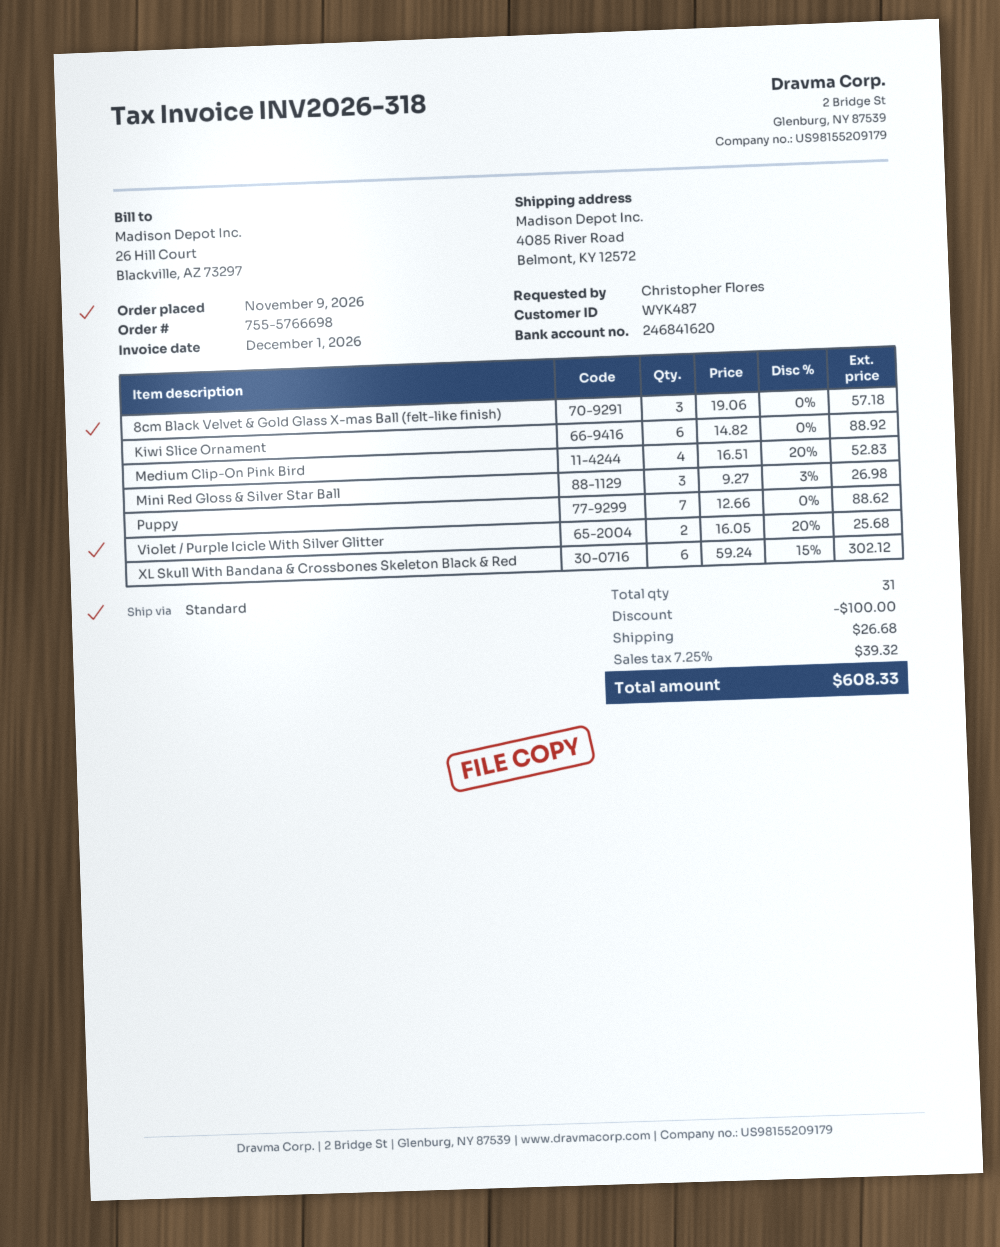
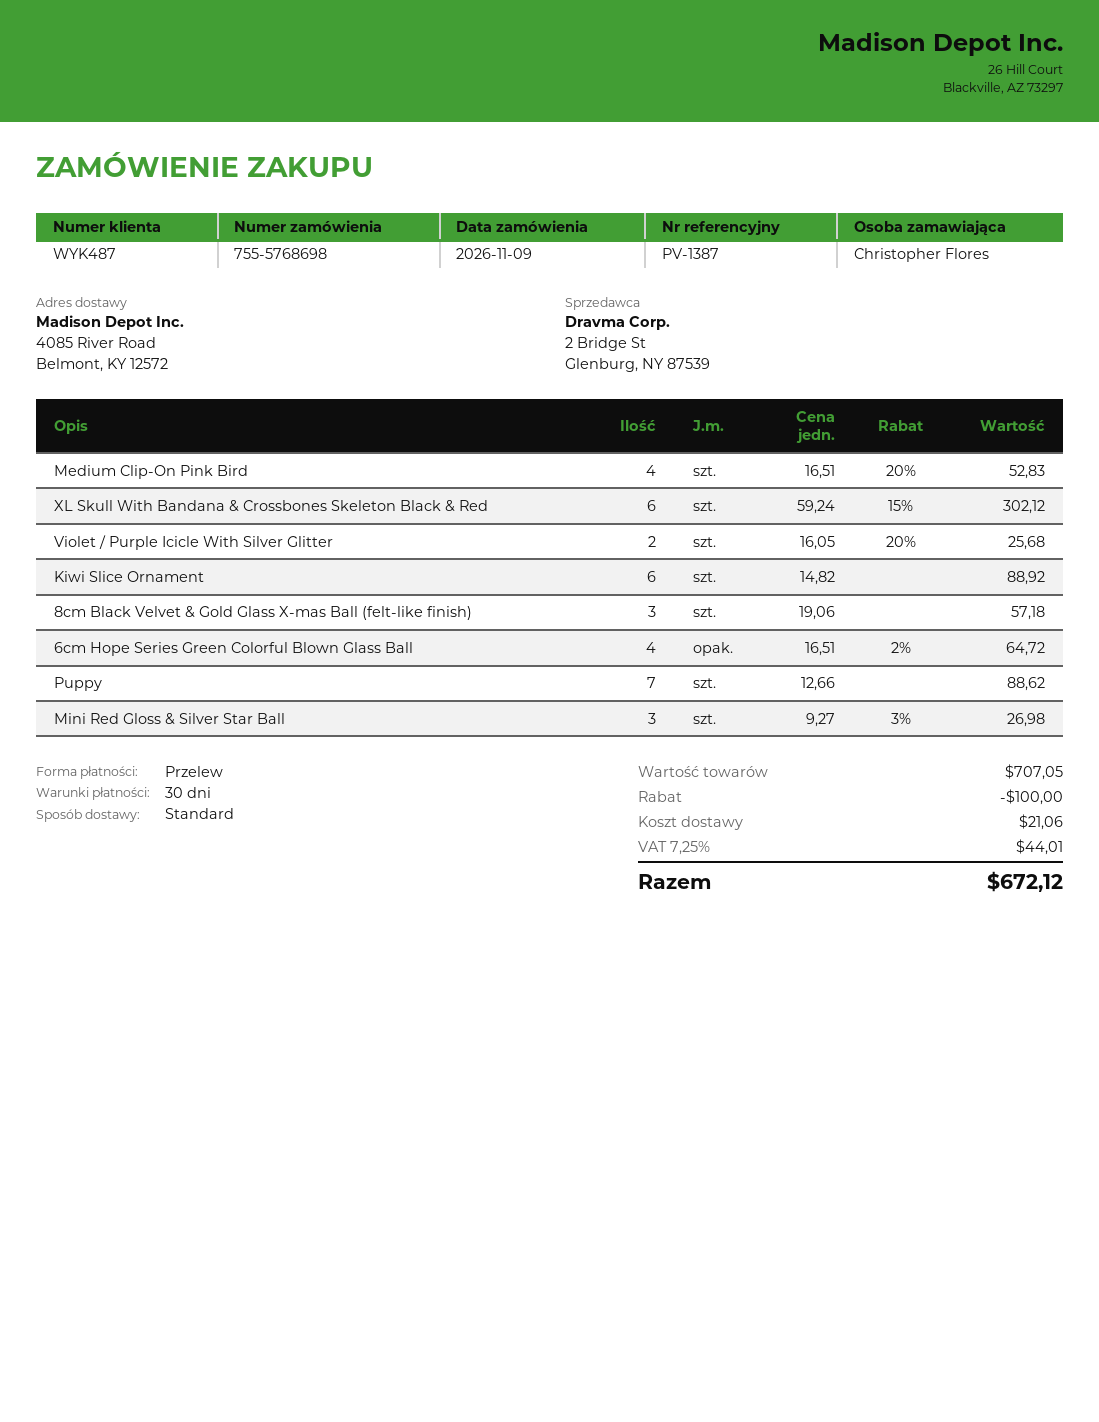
order number: 755-5766698 -> 755-5768698
6cm Hope Series Green Colorful Blown Glass Ball: none -> 4 x 16.51 - 2% = 64.72
shipping: 26.68 -> 21.06
tax: 7.25% = 39.32 -> 7.25% = 44.01
total: 608.33 -> 672.12

